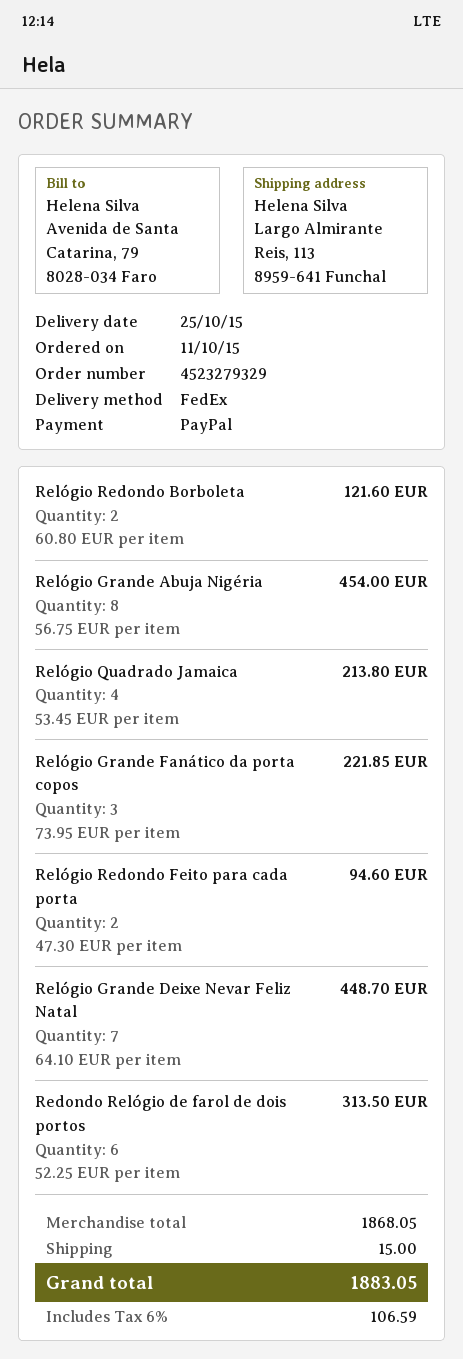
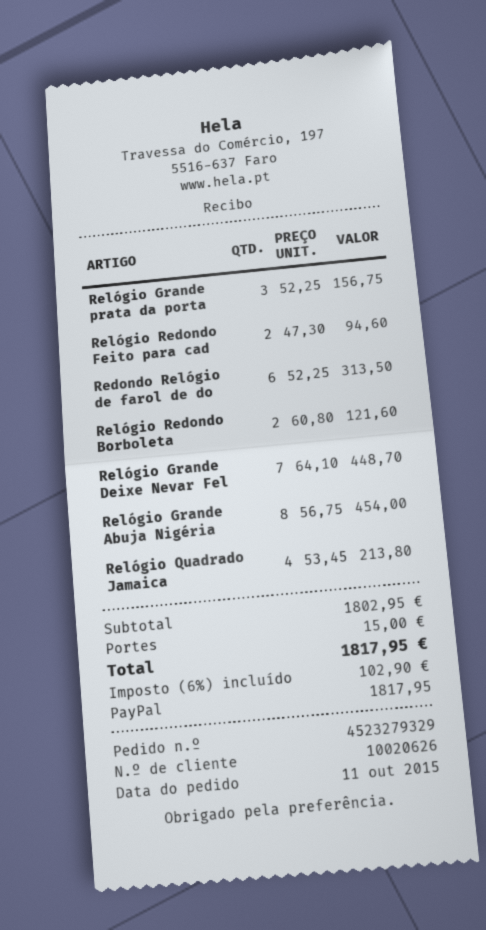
Relógio Grande Fanático da porta copos: 3 x 73.95 = 221.85 -> none
Relógio Grande prata da porta: none -> 3 x 52.25 = 156.75
subtotal: 1868.05 -> 1802.95
tax: 6% = 106.59 -> 6% = 102.90
total: 1883.05 -> 1817.95

